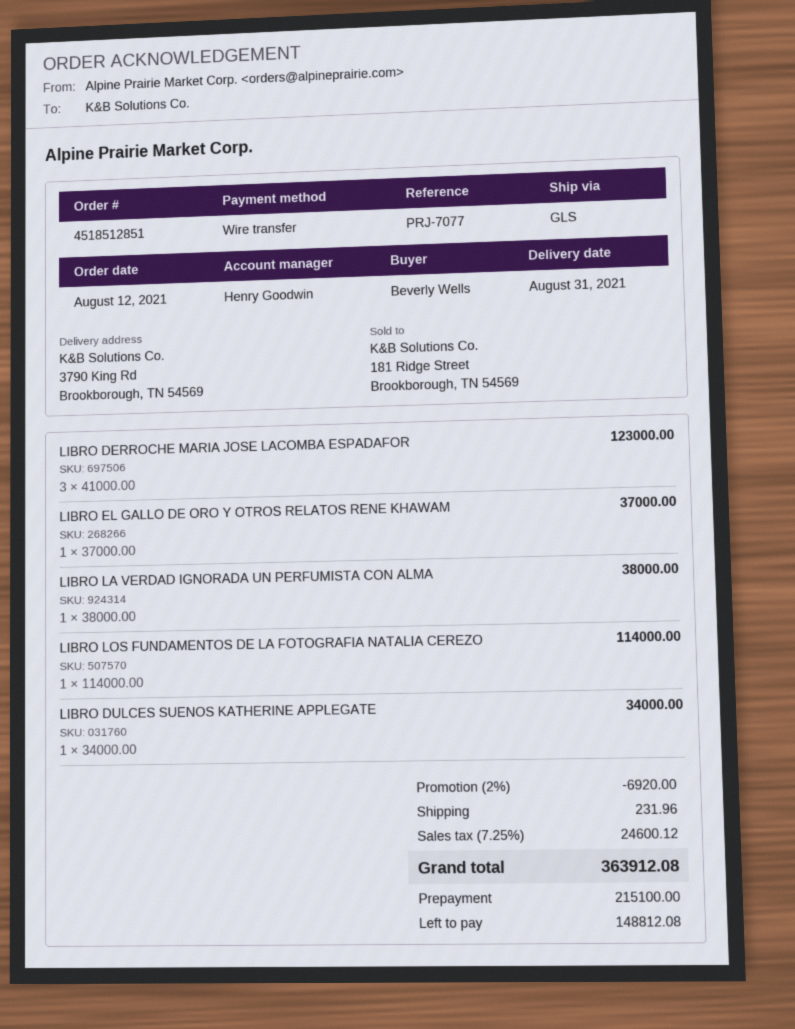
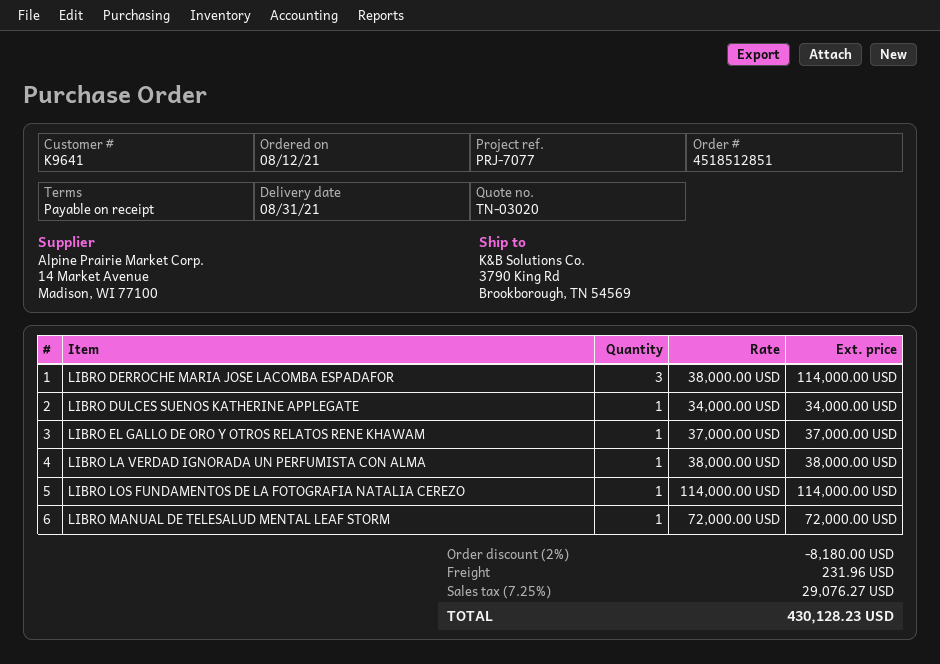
LIBRO DERROCHE MARIA JOSE LACOMBA ESPADAFOR: 3 x 41000.00 = 123000.00 -> 3 x 38000.00 = 114000.00
LIBRO MANUAL DE TELESALUD MENTAL LEAF STORM: none -> 1 x 72000.00 = 72000.00
discount: 2% = 6920.00 -> 2% = 8180.00
tax: 7.25% = 24600.12 -> 7.25% = 29076.27
total: 363912.08 -> 430128.23

